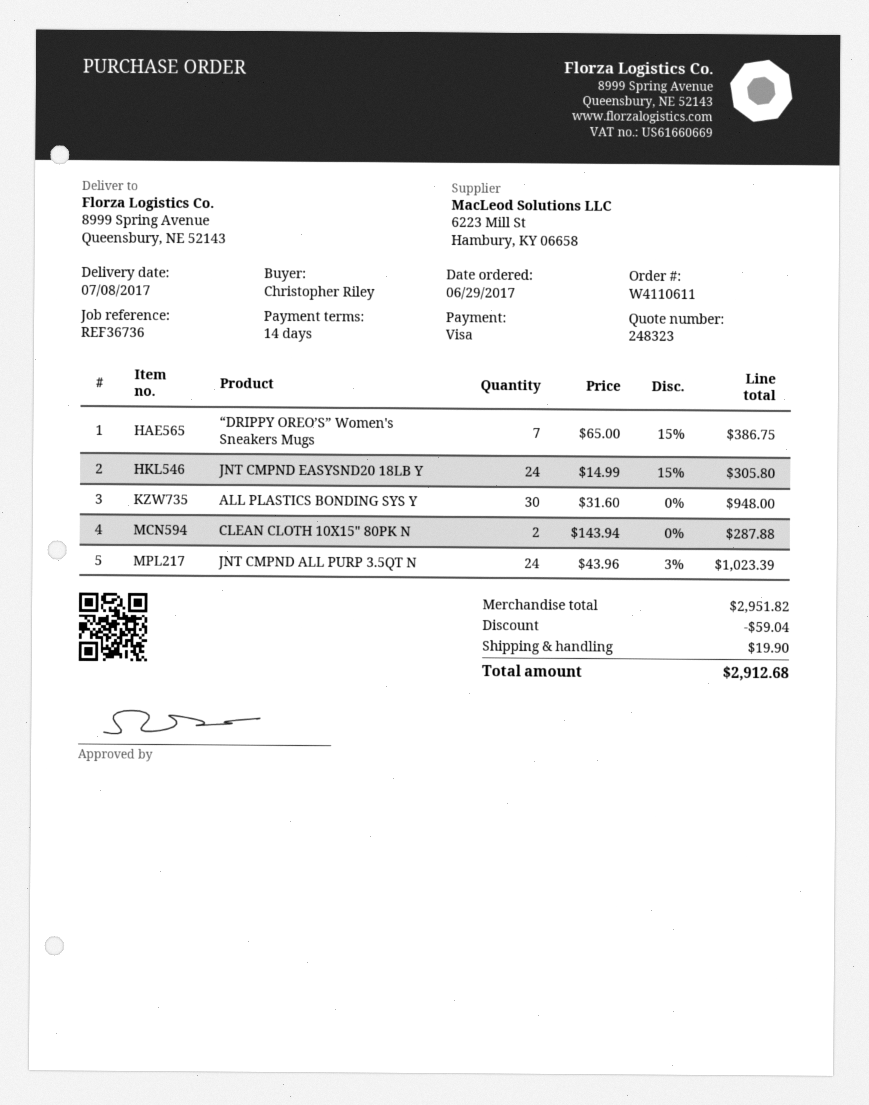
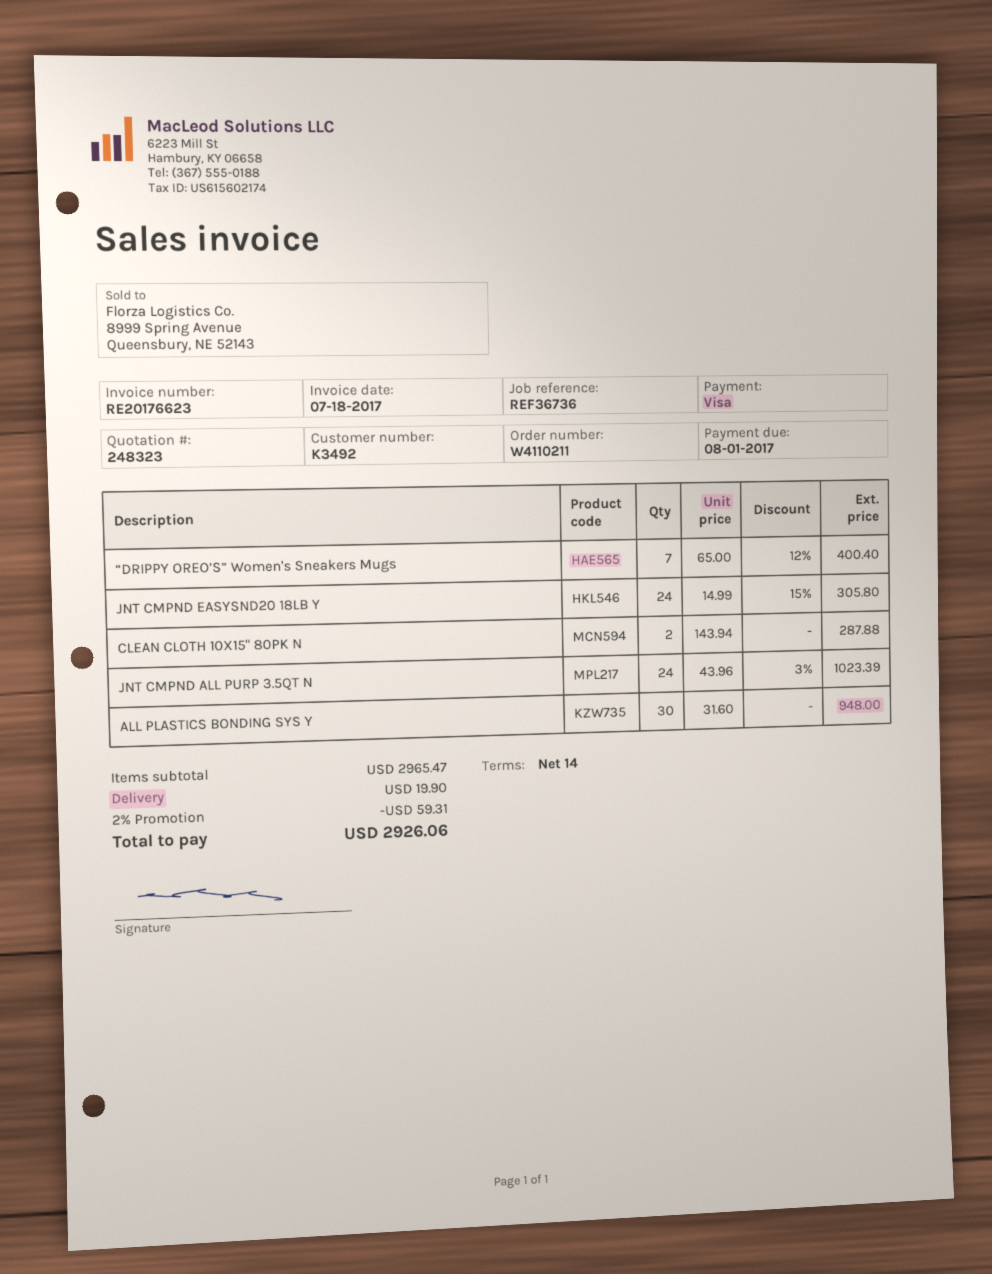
order number: W4110611 -> W4110211
“DRIPPY OREO’S” Women's Sneakers Mugs: 7 x 65.00 - 15% = 386.75 -> 7 x 65.00 - 12% = 400.40
subtotal: 2951.82 -> 2965.47
discount: 59.04 -> 59.31
total: 2912.68 -> 2926.06

